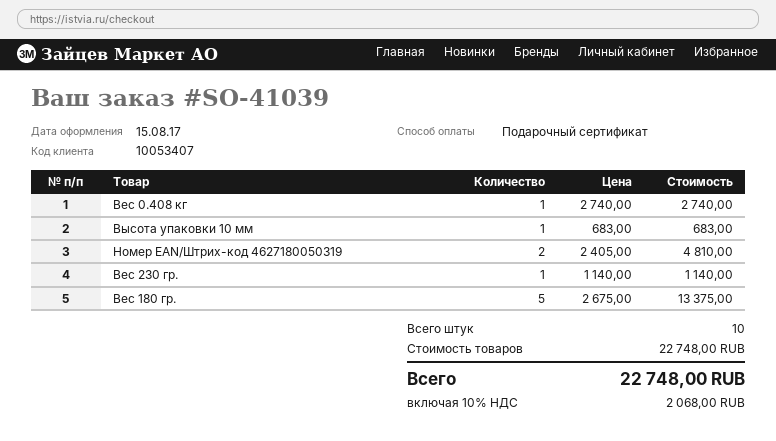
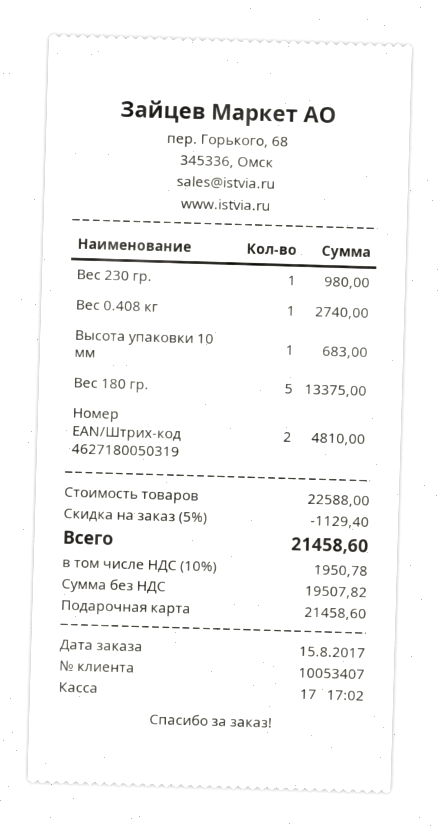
Вес 230 гр.: 1 for 1140.00 -> 1 for 980.00
subtotal: 22748.00 -> 22588.00
discount: none -> 5% = 1129.40
tax: 10% = 2068.00 -> 10% = 1950.78
total: 22748.00 -> 21458.60

